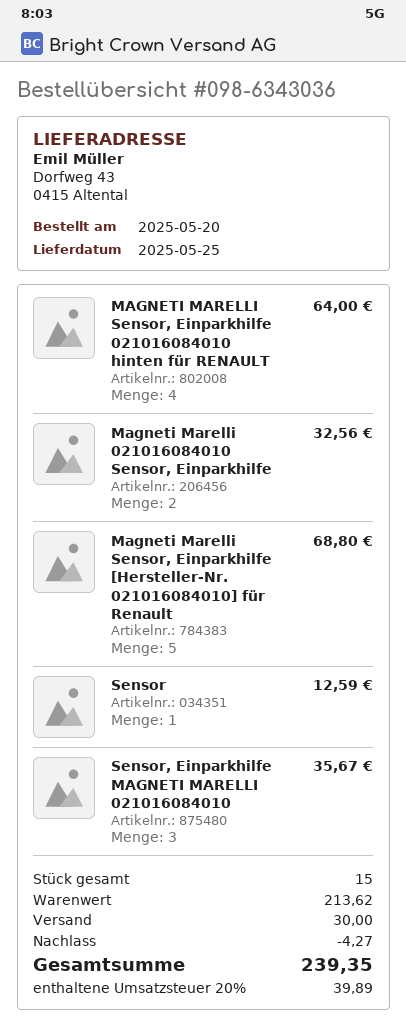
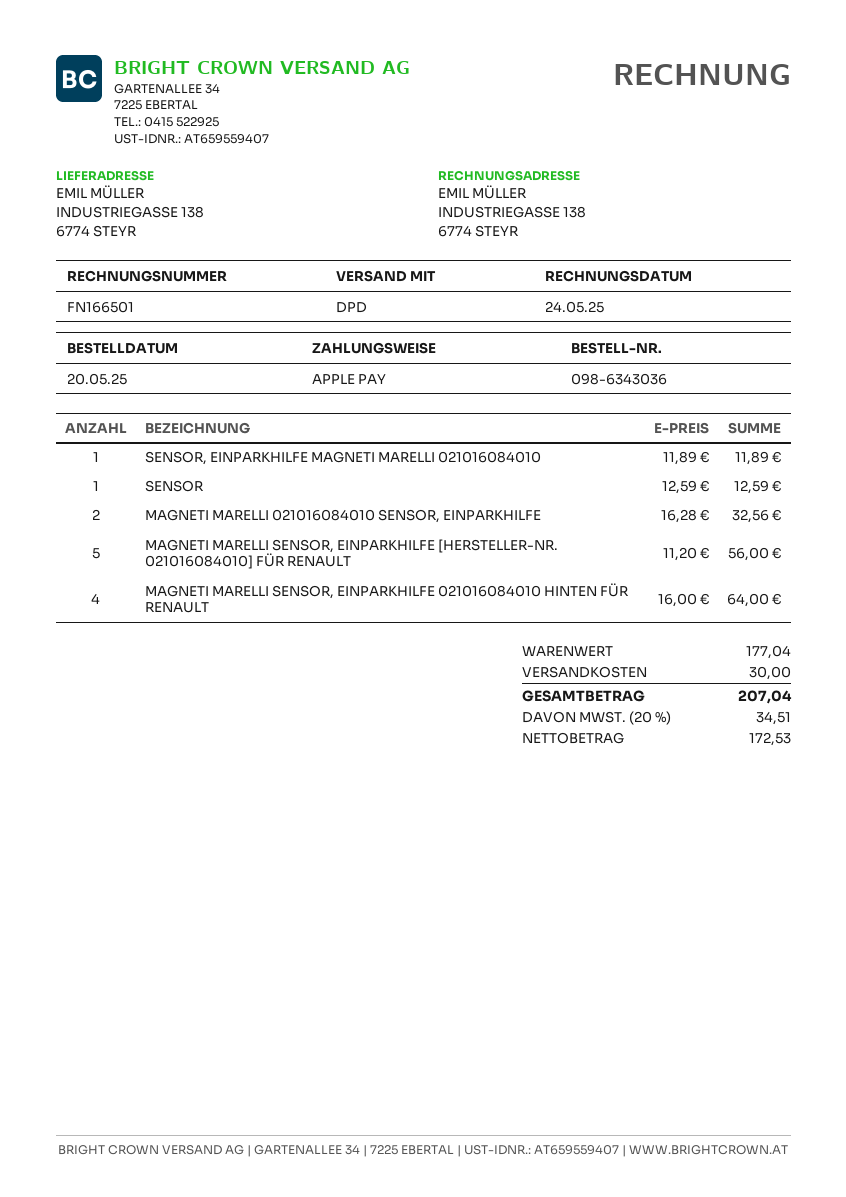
ship to: Dorfweg 43, 0415 Altental -> INDUSTRIEGASSE 138, 6774 STEYR
Magneti Marelli Sensor, Einparkhilfe [Hersteller-Nr. 021016084010] für Renault: 5 for 68.80 -> 5 for 56.00
Sensor, Einparkhilfe MAGNETI MARELLI 021016084010: 3 for 35.67 -> 1 for 11.89
subtotal: 213.62 -> 177.04
discount: 4.27 -> none
tax: 20% = 39.89 -> 20% = 34.51
total: 239.35 -> 207.04

